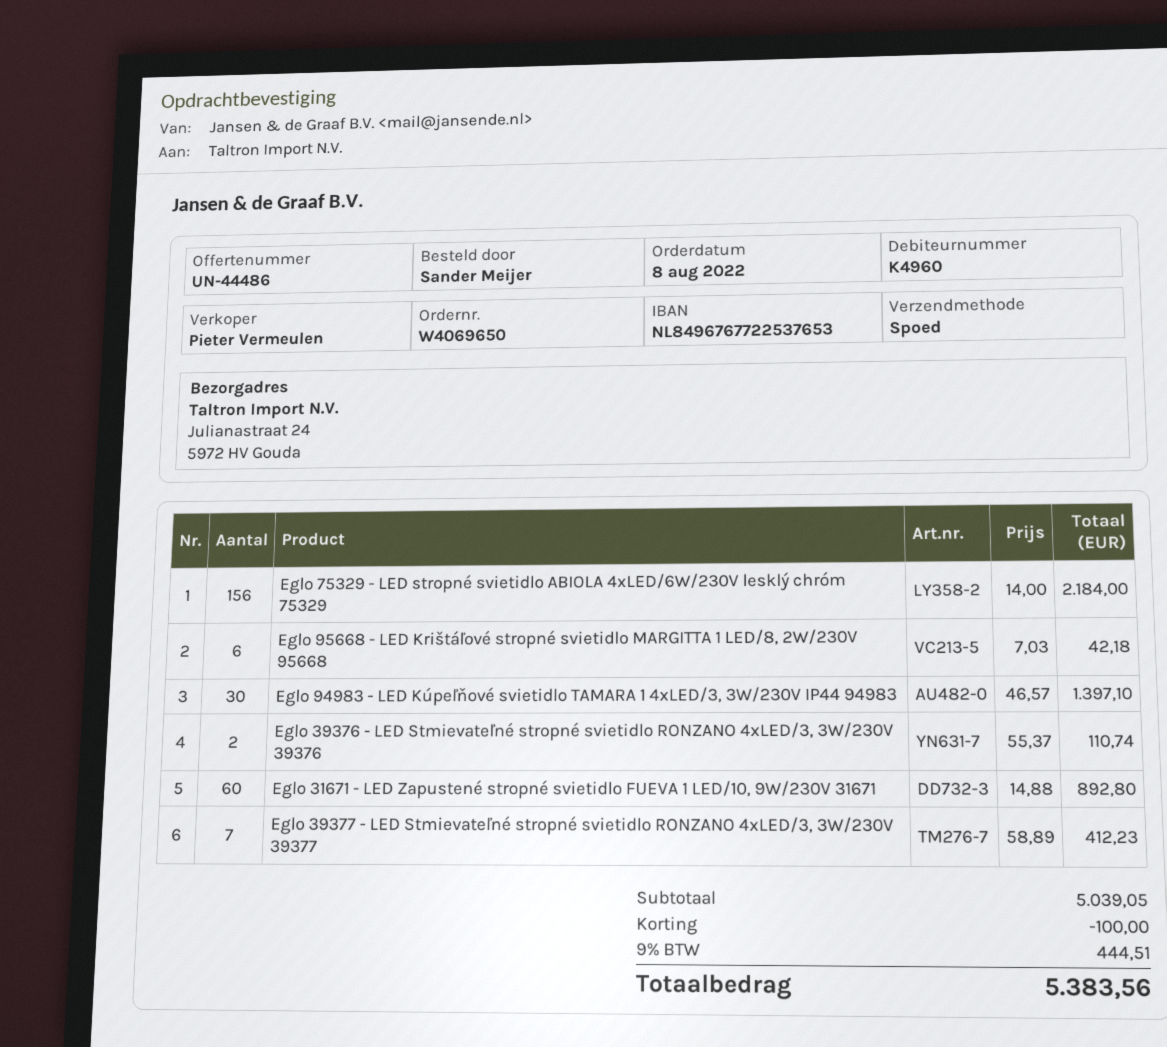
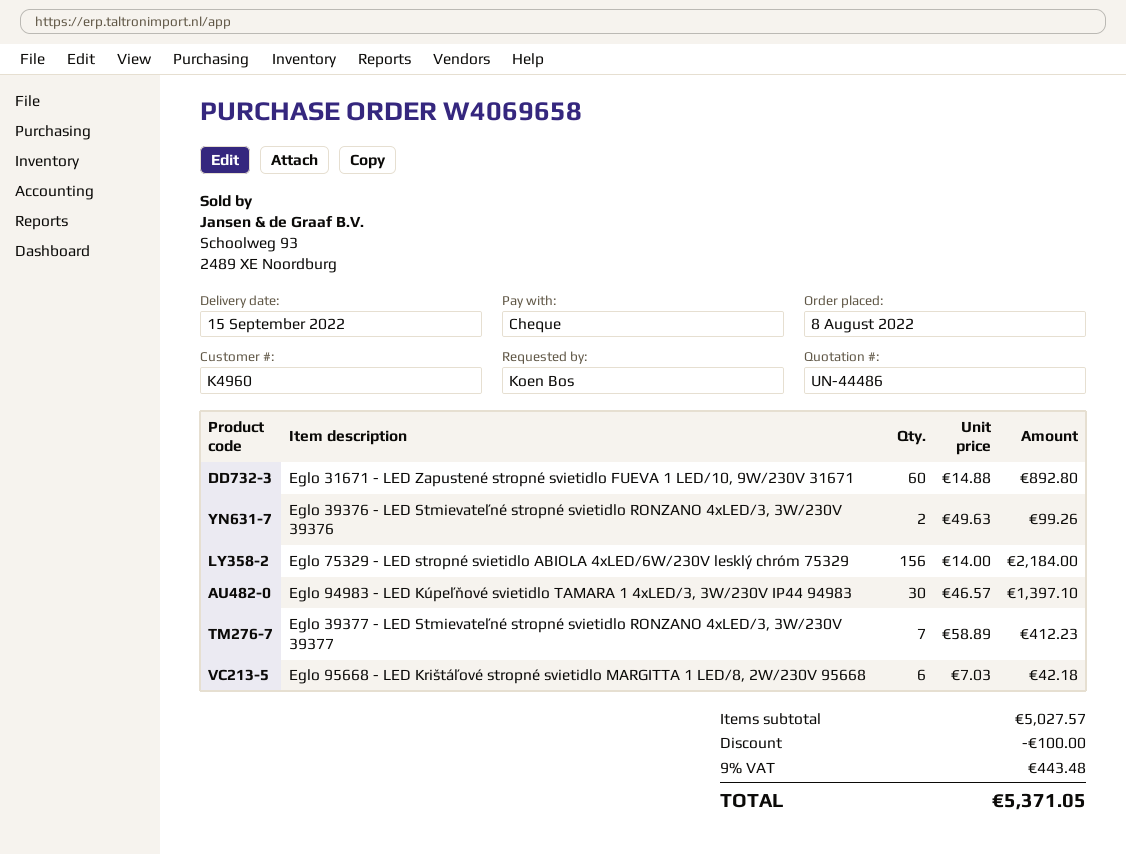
order number: W4069650 -> W4069658
ordered by: Sander Meijer -> Koen Bos
Eglo 39376 - LED Stmievateľné stropné svietidlo RONZANO 4xLED/3, 3W/230V 39376: 2 x 55.37 = 110.74 -> 2 x 49.63 = 99.26
subtotal: 5039.05 -> 5027.57
tax: 9% = 444.51 -> 9% = 443.48
total: 5383.56 -> 5371.05

